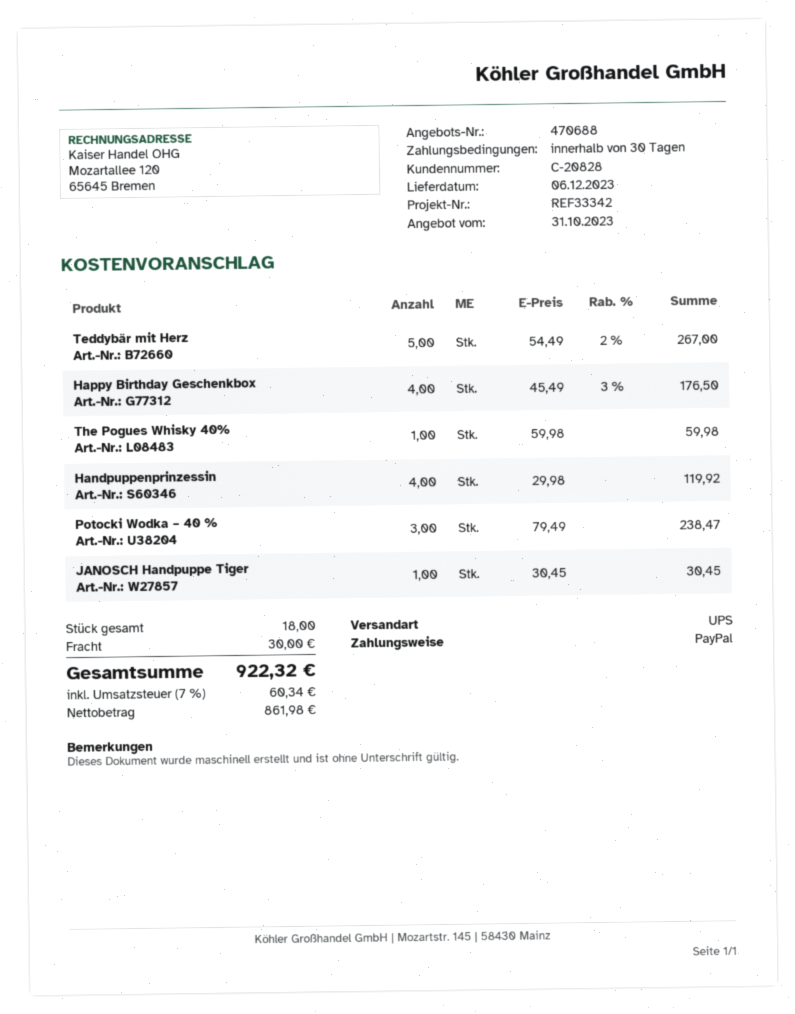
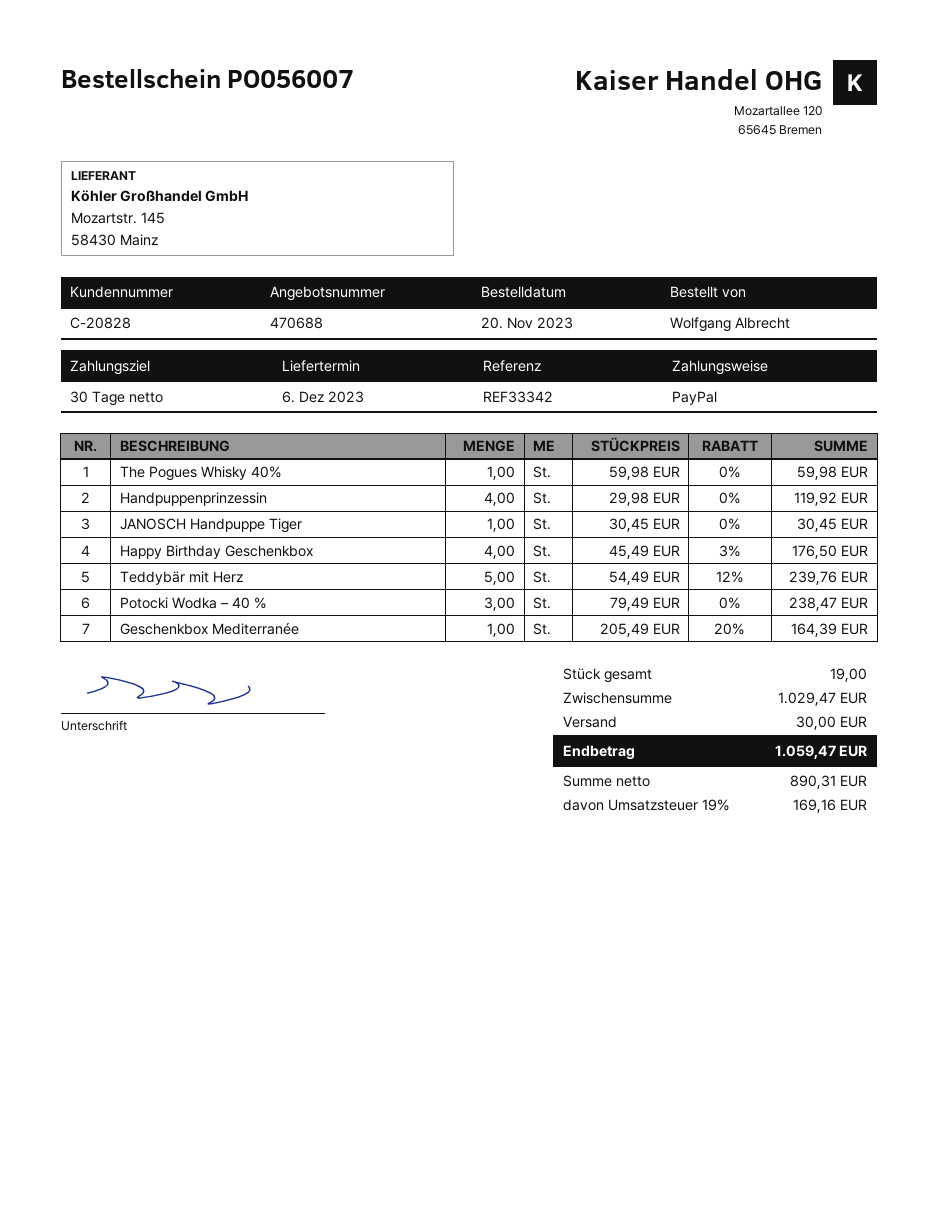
Teddybär mit Herz: 5 x 54.49 - 2% = 267.00 -> 5 x 54.49 - 12% = 239.76
Geschenkbox Mediterranée: none -> 1 x 205.49 - 20% = 164.39
total quantity: 18 -> 19
net: 861.98 -> 890.31
tax: 7% = 60.34 -> 19% = 169.16
total: 922.32 -> 1059.47

